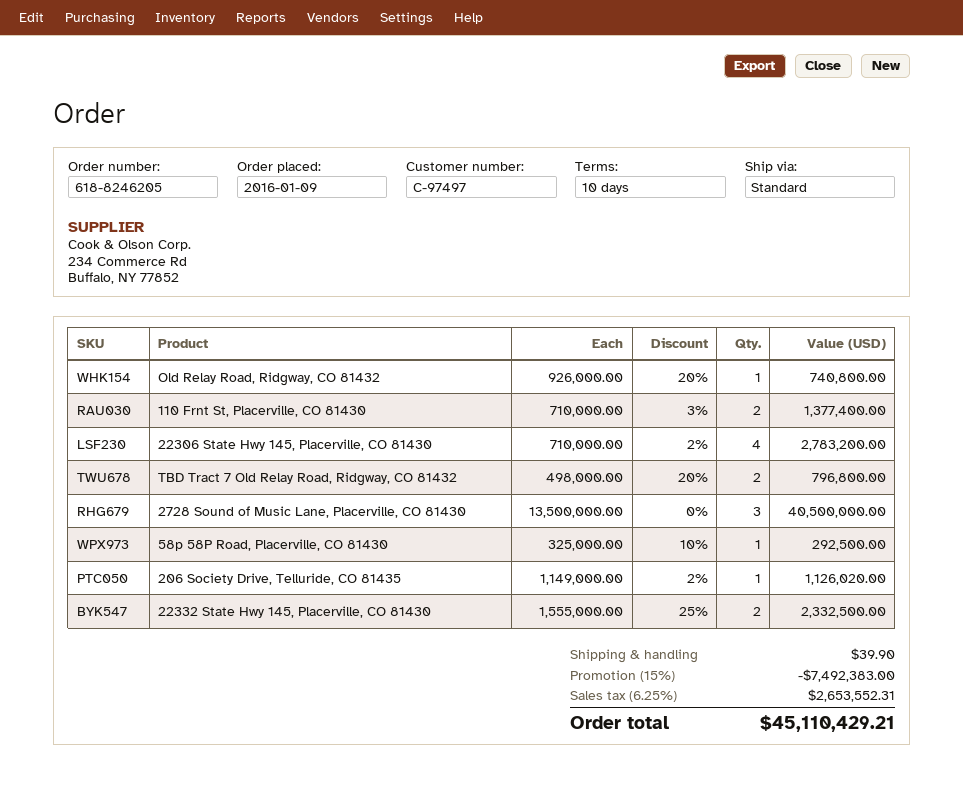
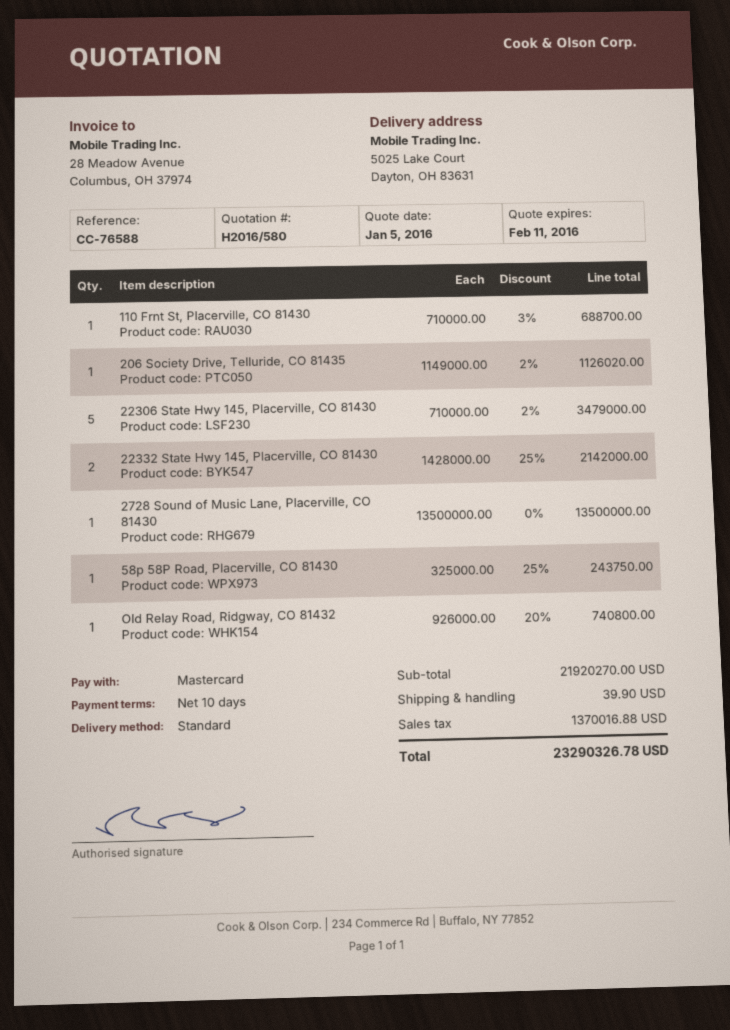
110 Frnt St, Placerville, CO 81430: 2 x 710000.00 - 3% = 1377400.00 -> 1 x 710000.00 - 3% = 688700.00
22306 State Hwy 145, Placerville, CO 81430: 4 x 710000.00 - 2% = 2783200.00 -> 5 x 710000.00 - 2% = 3479000.00
TBD Tract 7 Old Relay Road, Ridgway, CO 81432: 2 x 498000.00 - 20% = 796800.00 -> none
2728 Sound of Music Lane, Placerville, CO 81430: 3 x 13500000.00 = 40500000.00 -> 1 x 13500000.00 = 13500000.00
58p 58P Road, Placerville, CO 81430: 1 x 325000.00 - 10% = 292500.00 -> 1 x 325000.00 - 25% = 243750.00
22332 State Hwy 145, Placerville, CO 81430: 2 x 1555000.00 - 25% = 2332500.00 -> 2 x 1428000.00 - 25% = 2142000.00
discount: 15% = 7492383.00 -> none
tax: 2653552.31 -> 1370016.88
total: 45110429.21 -> 23290326.78

